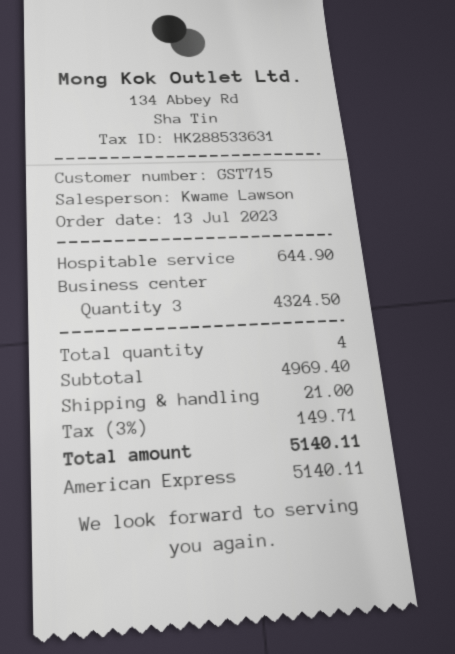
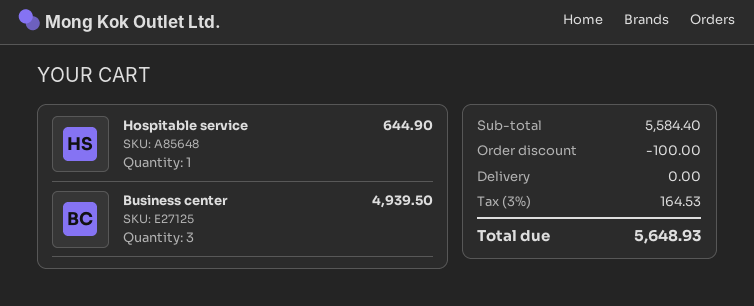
Business center: 3 for 4324.50 -> 3 for 4939.50
subtotal: 4969.40 -> 5584.40
discount: none -> 100.00
shipping: 21.00 -> 0.00
tax: 3% = 149.71 -> 3% = 164.53
total: 5140.11 -> 5648.93

